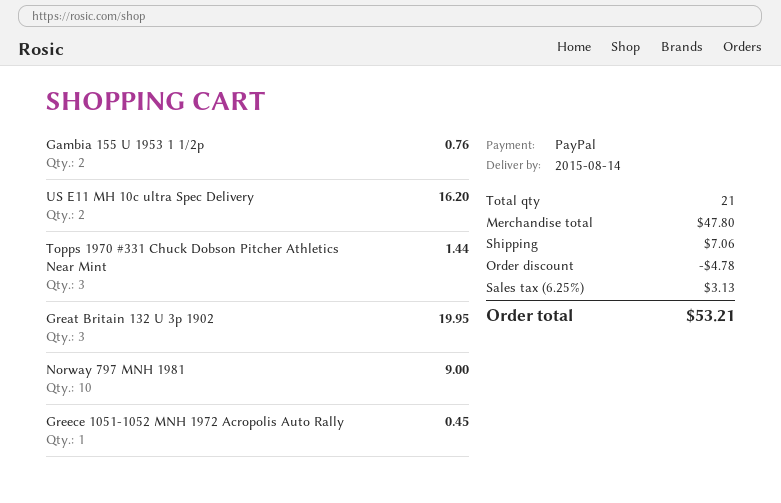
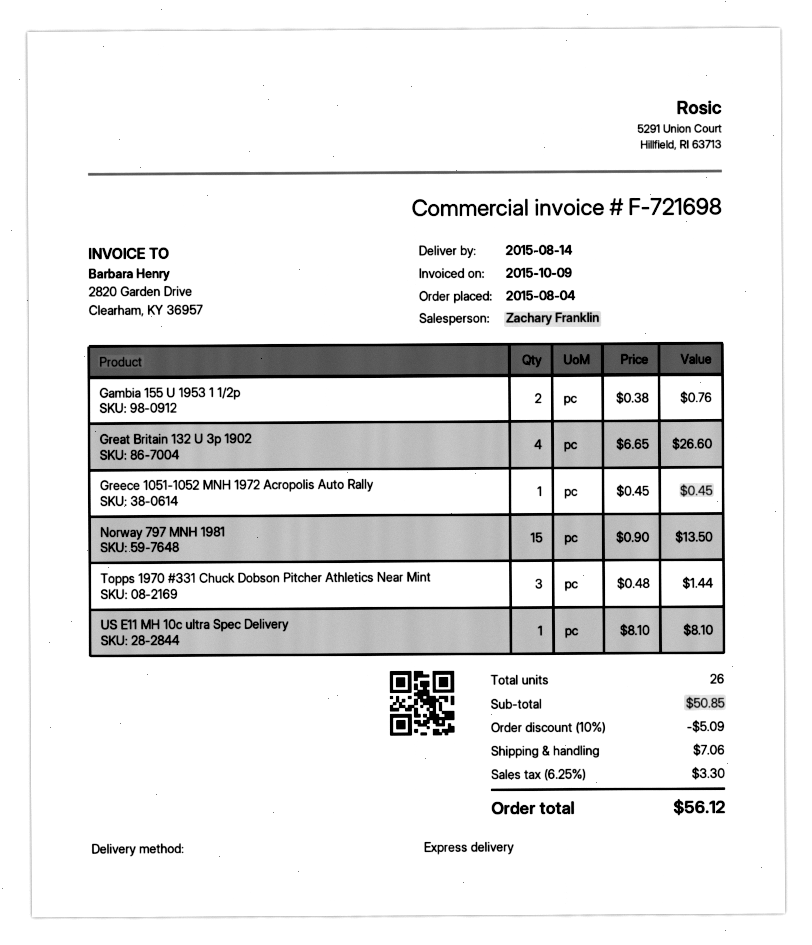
US E11 MH 10c ultra Spec Delivery: 2 for 16.20 -> 1 for 8.10
Great Britain 132 U 3p 1902: 3 for 19.95 -> 4 for 26.60
Norway 797 MNH 1981: 10 for 9.00 -> 15 for 13.50
total quantity: 21 -> 26
subtotal: 47.80 -> 50.85
discount: 4.78 -> 5.09
tax: 6.25% = 3.13 -> 6.25% = 3.30
total: 53.21 -> 56.12

